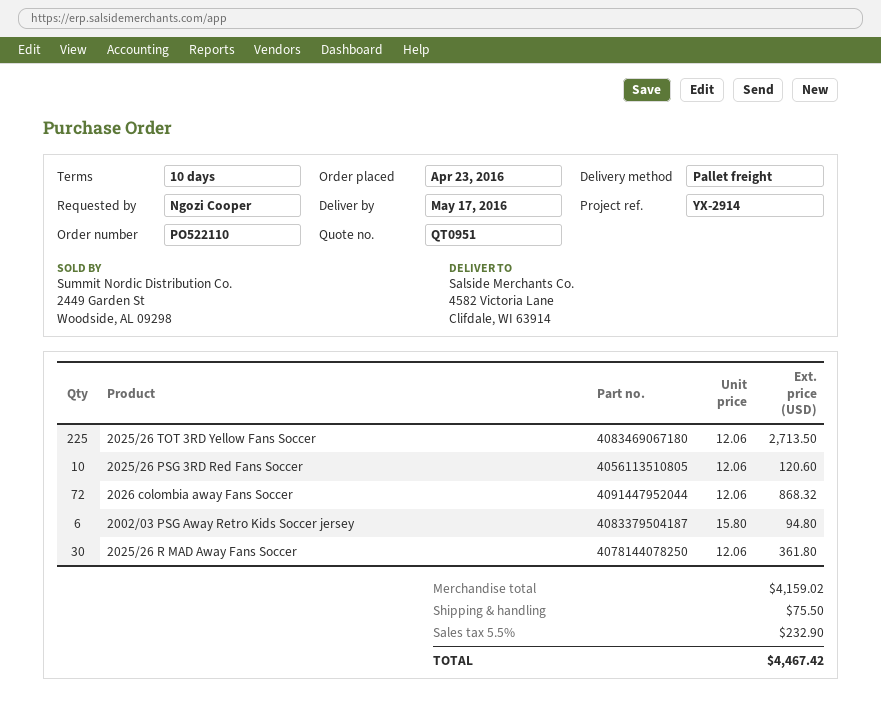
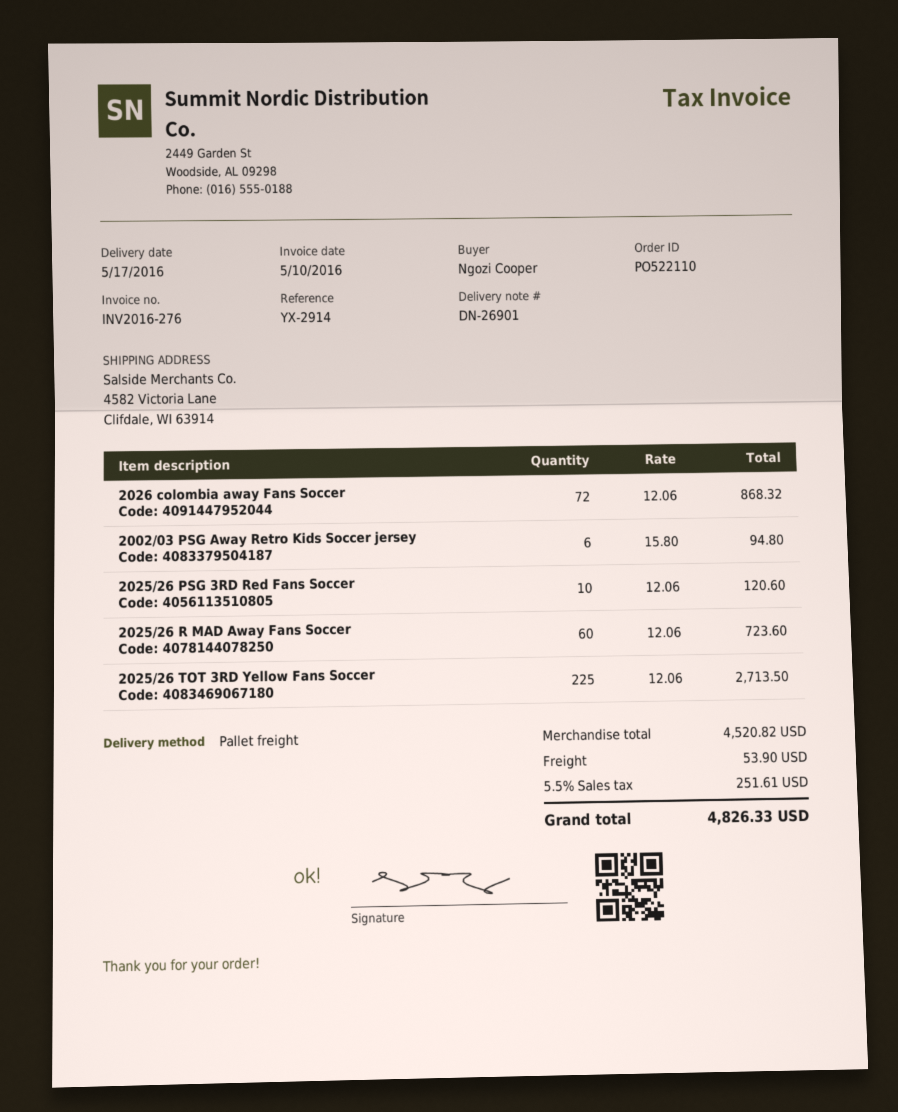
2025/26 R MAD Away Fans Soccer: 30 x 12.06 = 361.80 -> 60 x 12.06 = 723.60
subtotal: 4159.02 -> 4520.82
shipping: 75.50 -> 53.90
tax: 5.5% = 232.90 -> 5.5% = 251.61
total: 4467.42 -> 4826.33

